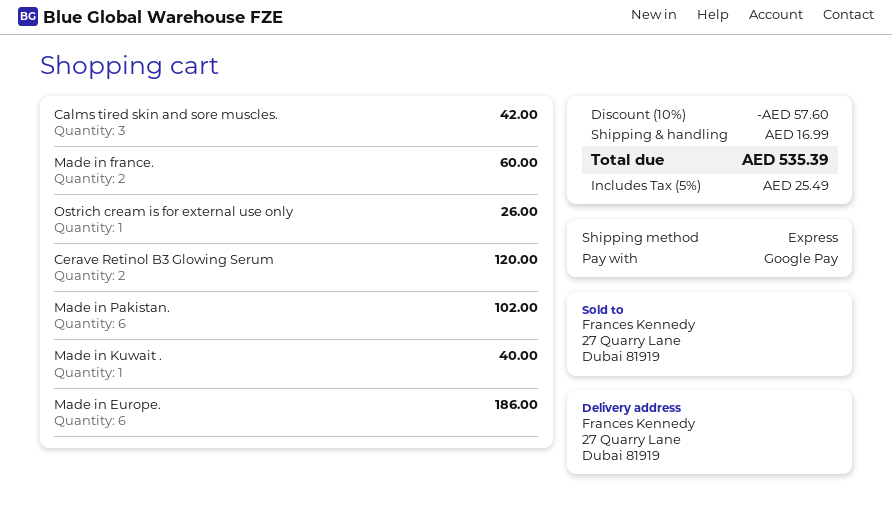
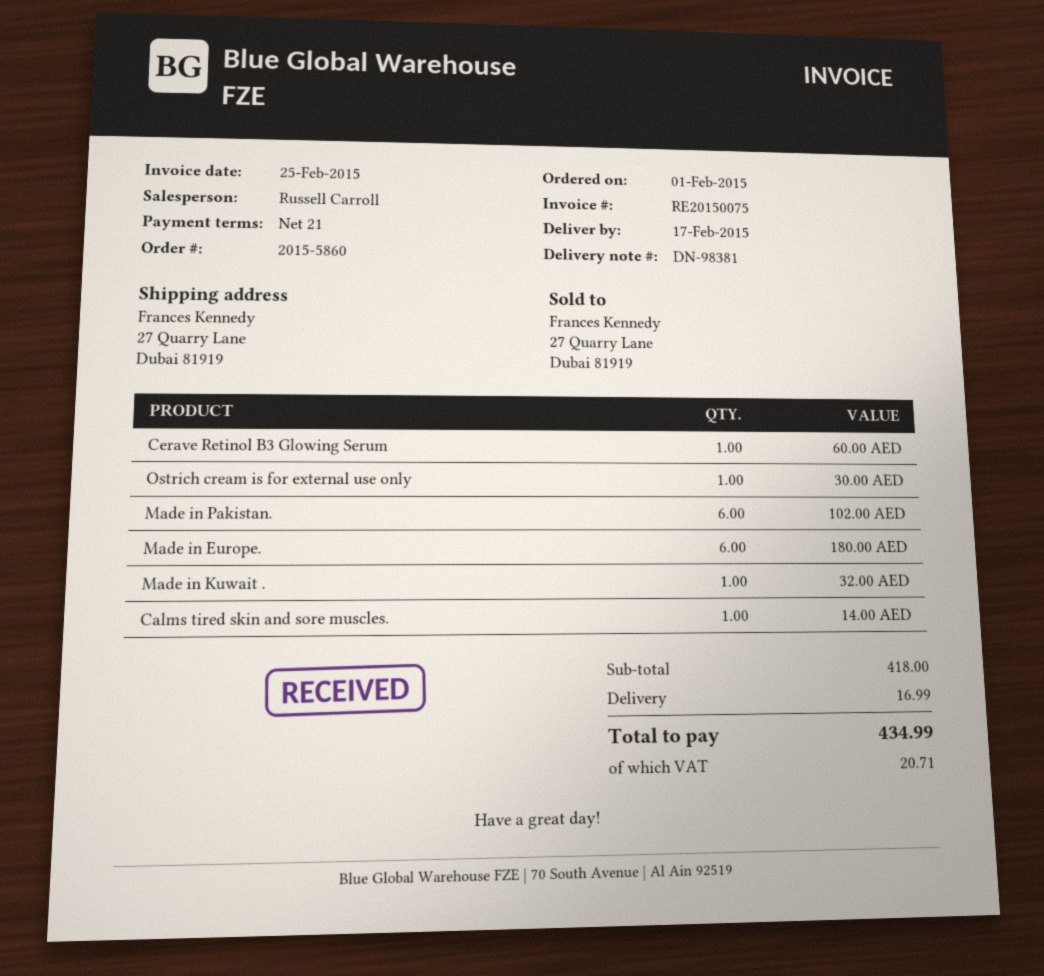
Calms tired skin and sore muscles.: 3 for 42.00 -> 1 for 14.00
Made in france.: 2 for 60.00 -> none
Ostrich cream is for external use only: 1 for 26.00 -> 1 for 30.00
Cerave Retinol B3 Glowing Serum: 2 for 120.00 -> 1 for 60.00
Made in Kuwait .: 1 for 40.00 -> 1 for 32.00
Made in Europe.: 6 for 186.00 -> 6 for 180.00
discount: 10% = 57.60 -> none
tax: 25.49 -> 20.71
total: 535.39 -> 434.99

